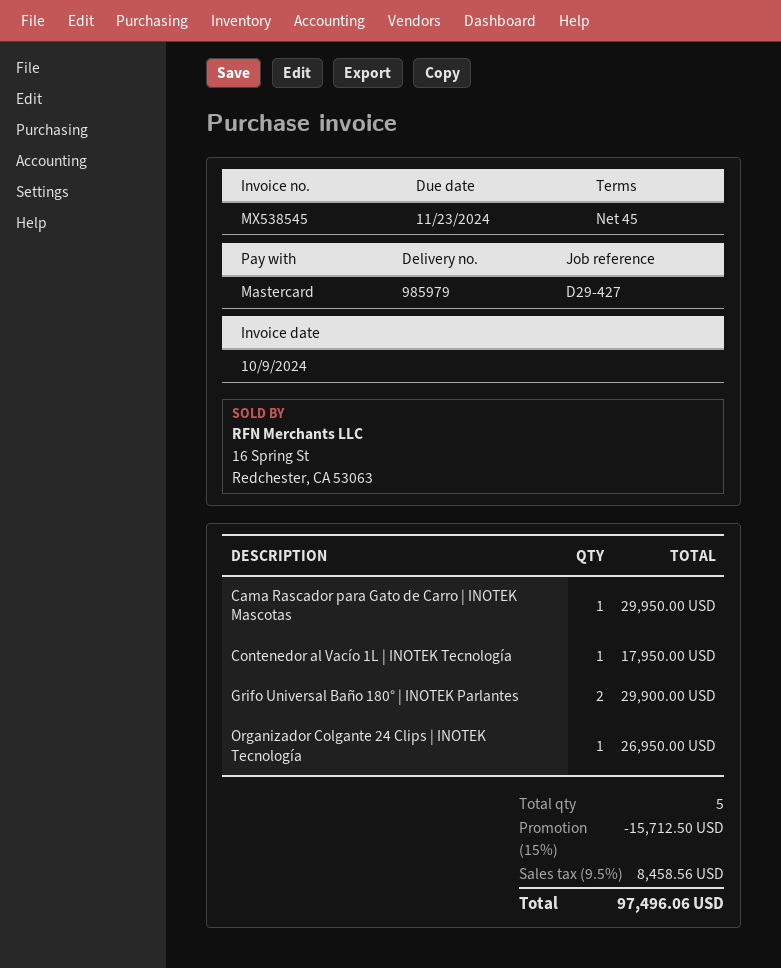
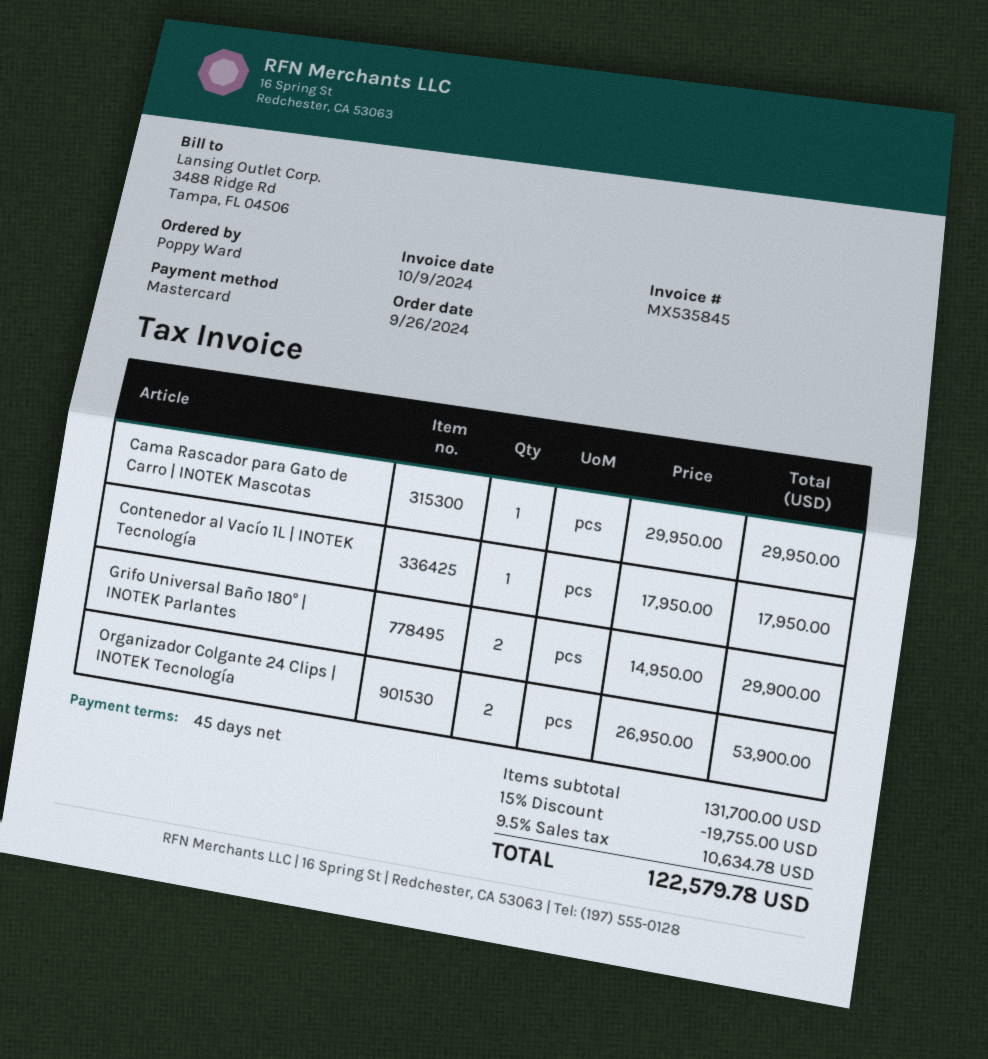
invoice number: MX538545 -> MX535845
Organizador Colgante 24 Clips | INOTEK Tecnología: 1 for 26950.00 -> 2 for 53900.00
discount: 15% = 15712.50 -> 15% = 19755.00
tax: 9.5% = 8458.56 -> 9.5% = 10634.78
total: 97496.06 -> 122579.78

